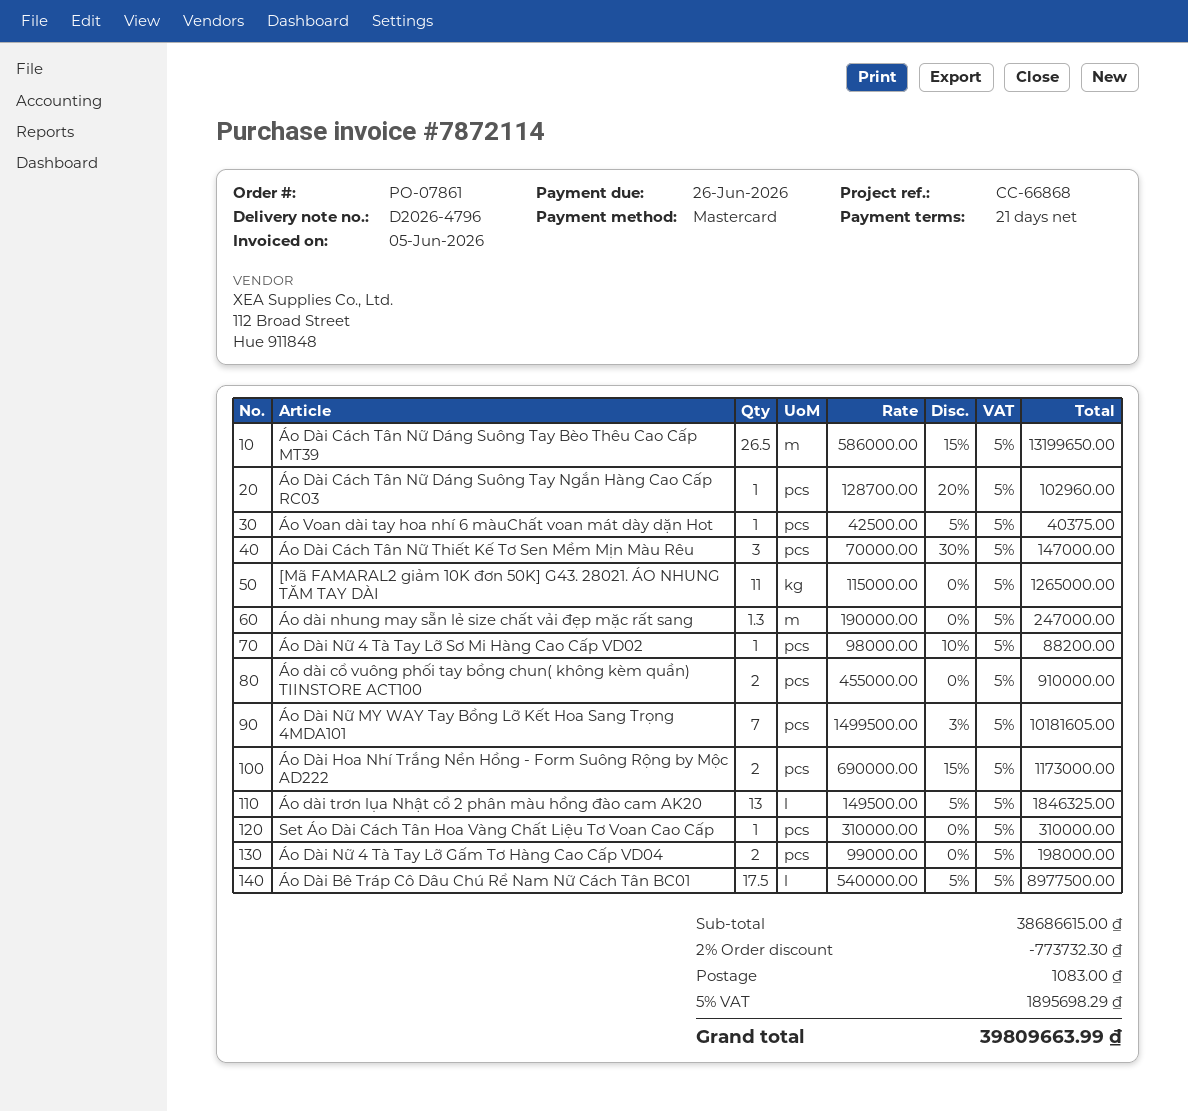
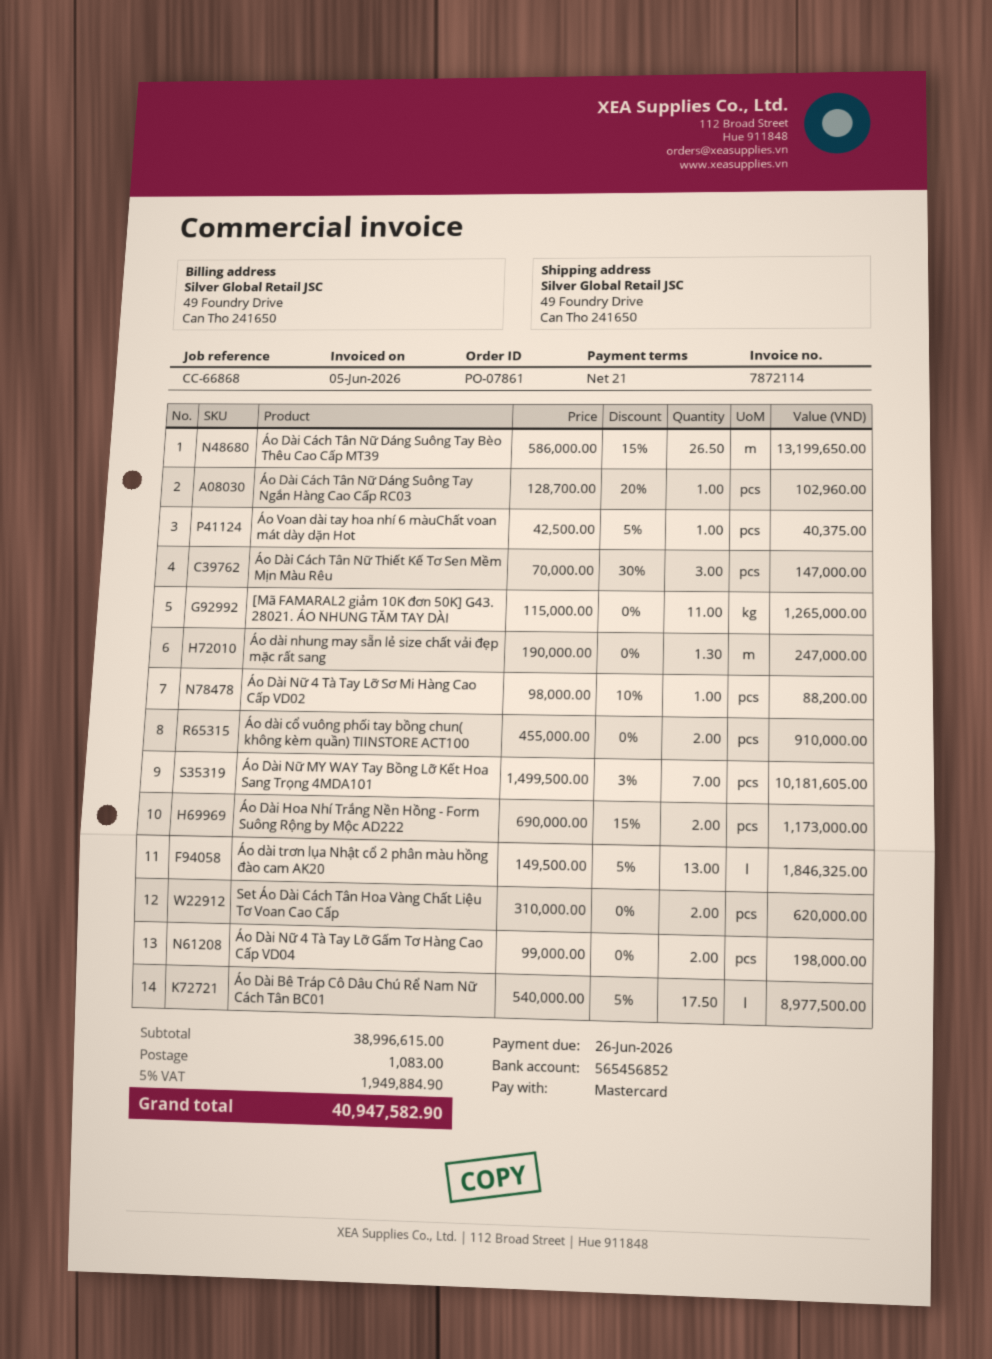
Set Áo Dài Cách Tân Hoa Vàng Chất Liệu Tơ Voan Cao Cấp: 1 x 310000.00 = 310000.00 -> 2 x 310000.00 = 620000.00
subtotal: 38686615.00 -> 38996615.00
discount: 2% = 773732.30 -> none
tax: 5% = 1895698.29 -> 5% = 1949884.90
total: 39809663.99 -> 40947582.90

